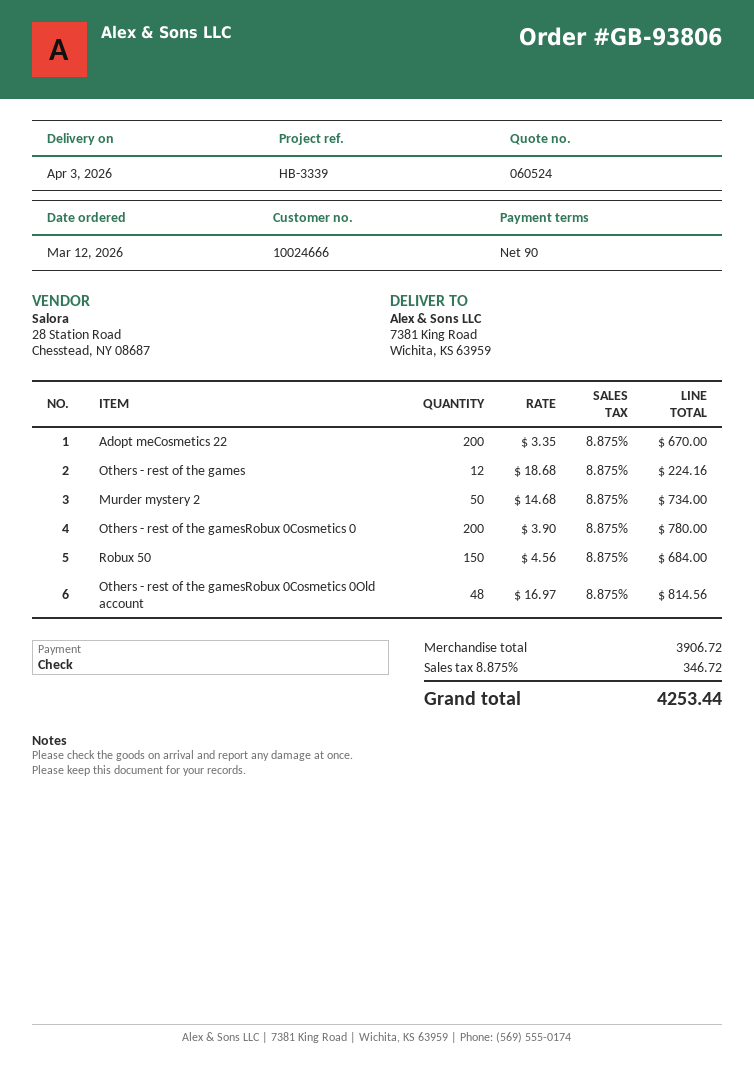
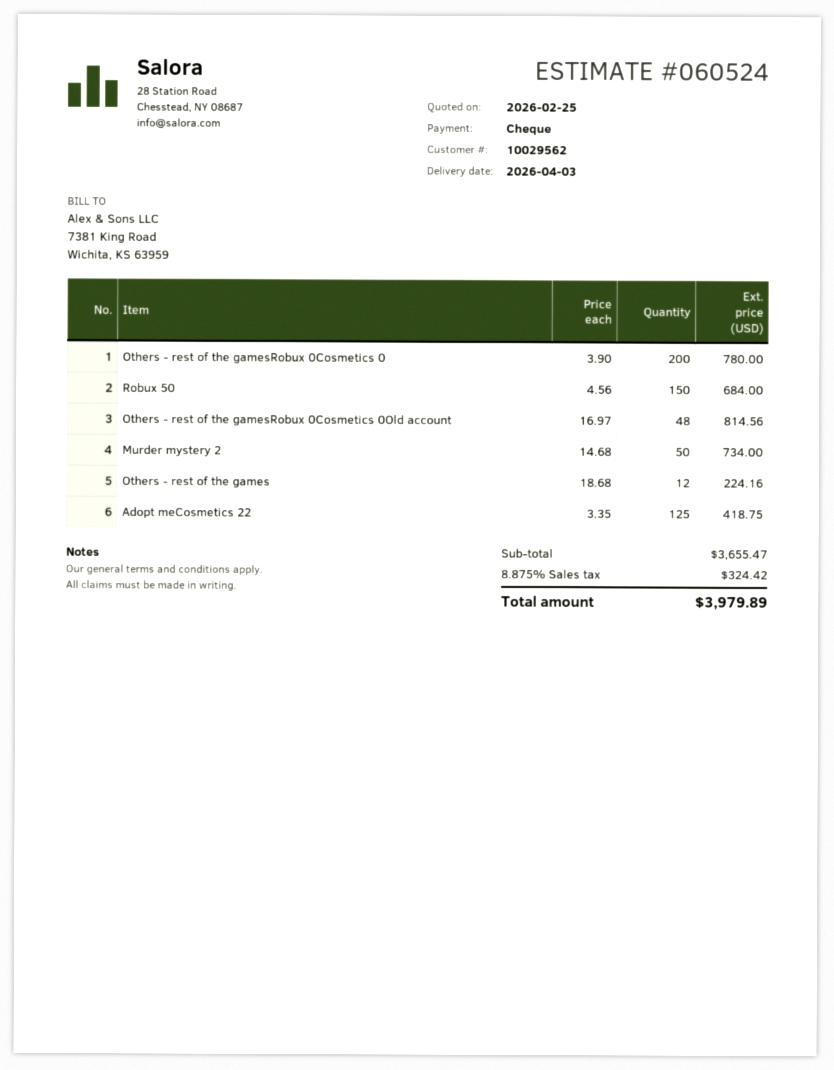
customer number: 10024666 -> 10029562
Adopt meCosmetics 22: 200 x 3.35 = 670.00 -> 125 x 3.35 = 418.75
subtotal: 3906.72 -> 3655.47
tax: 8.875% = 346.72 -> 8.875% = 324.42
total: 4253.44 -> 3979.89

